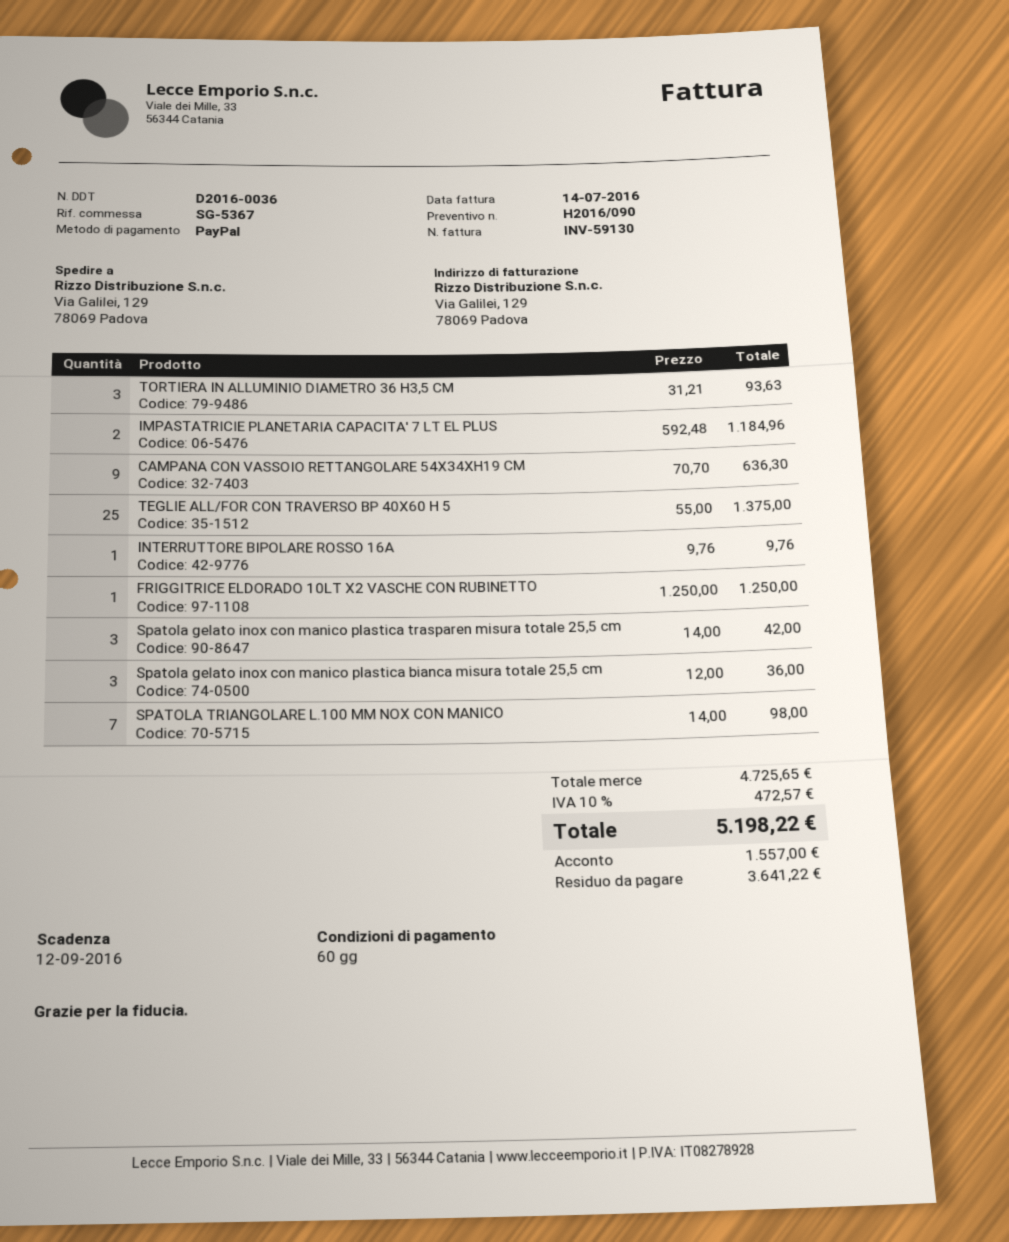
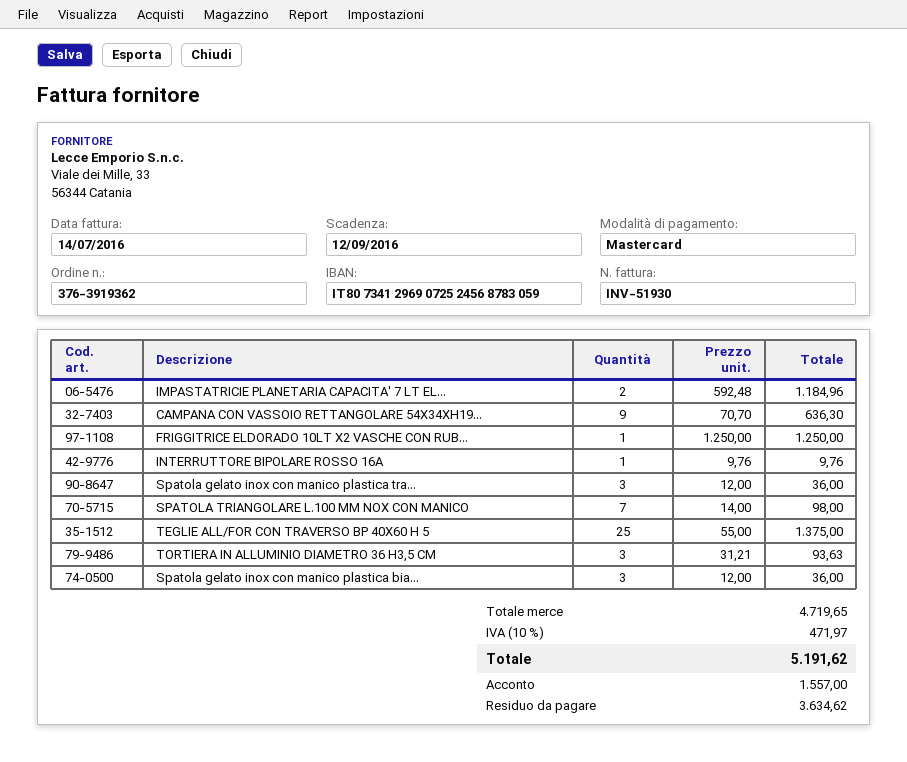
invoice number: INV-59130 -> INV-51930
payment method: PayPal -> Mastercard
Spatola gelato inox con manico plastica trasparen misura totale 25,5 cm: 3 x 14.00 = 42.00 -> 3 x 12.00 = 36.00
subtotal: 4725.65 -> 4719.65
tax: 10% = 472.57 -> 10% = 471.97
total: 5198.22 -> 5191.62
balance: 3641.22 -> 3634.62

